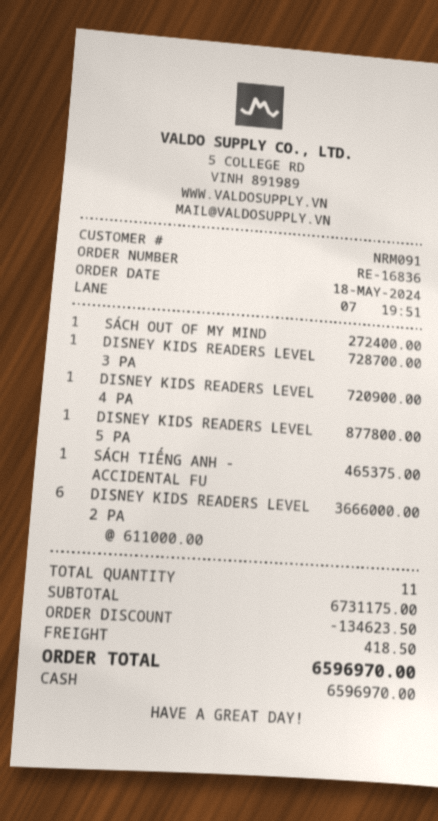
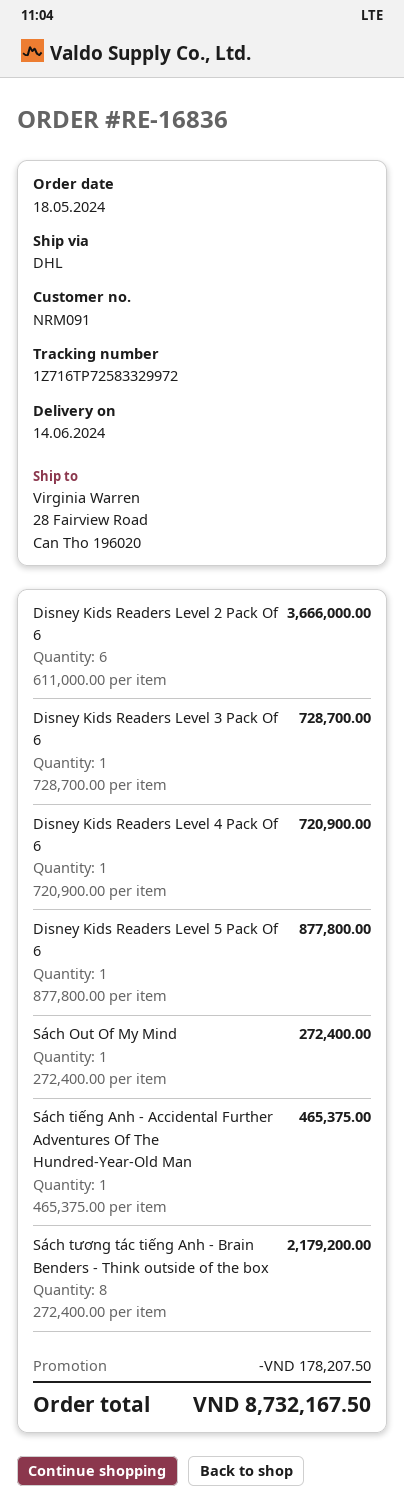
Sách tương tác tiếng Anh - Brain Benders - Think outside of the box: none -> 8 x 272400.00 = 2179200.00
discount: 134623.50 -> 178207.50
shipping: 418.50 -> none
total: 6596970.00 -> 8732167.50

